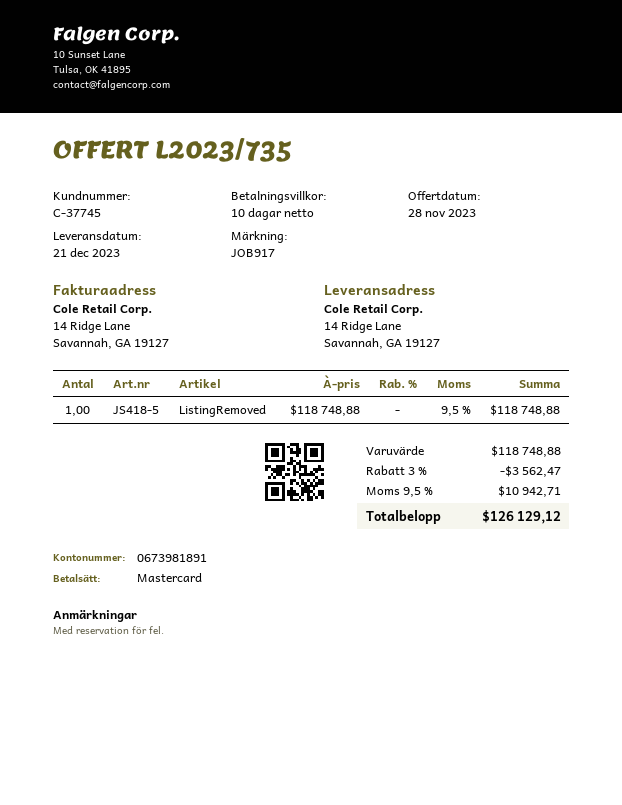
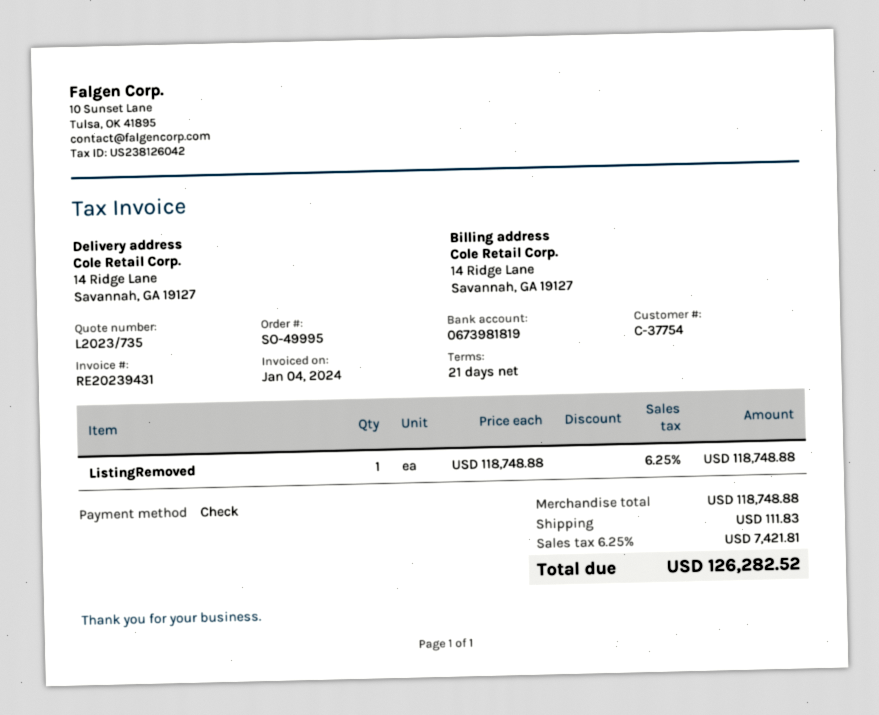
payment terms: 10 days -> 21 days
customer number: C-37745 -> C-37754
payment method: Mastercard -> cheque
bank account: 0673981891 -> 0673981819
discount: 3% = 3562.47 -> none
shipping: none -> 111.83
tax: 9.5% = 10942.71 -> 6.25% = 7421.81
total: 126129.12 -> 126282.52

